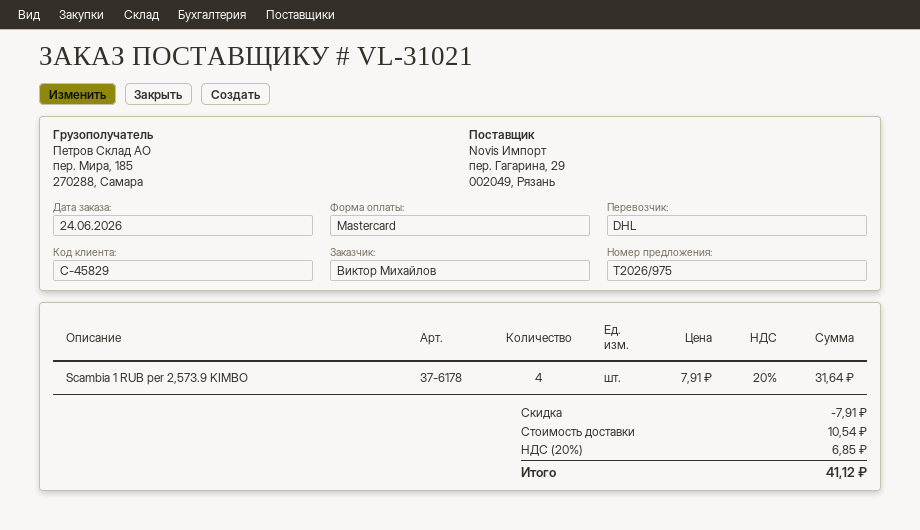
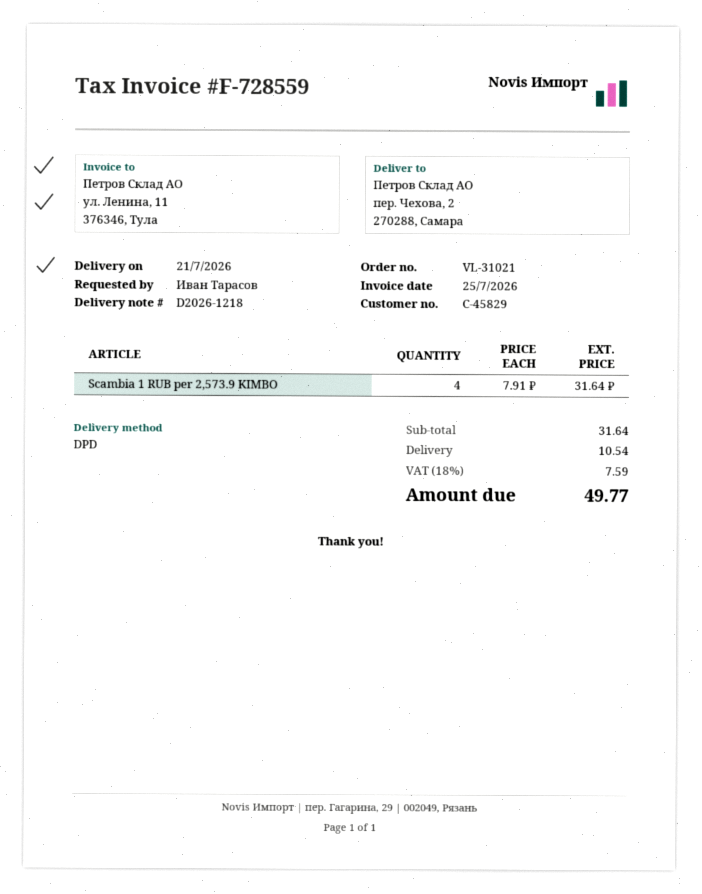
ordered by: Виктор Михайлов -> Иван Тарасов
shipping method: DHL -> DPD
ship to: пер. Мира, 185, 270288, Самара -> пер. Чехова, 2, 270288, Самара
discount: 7.91 -> none
tax: 20% = 6.85 -> 18% = 7.59
total: 41.12 -> 49.77

